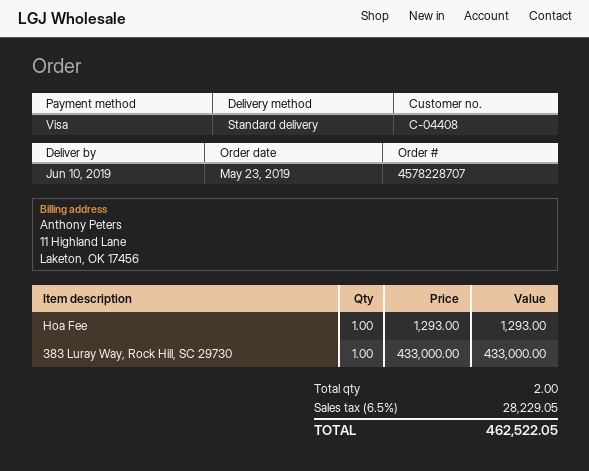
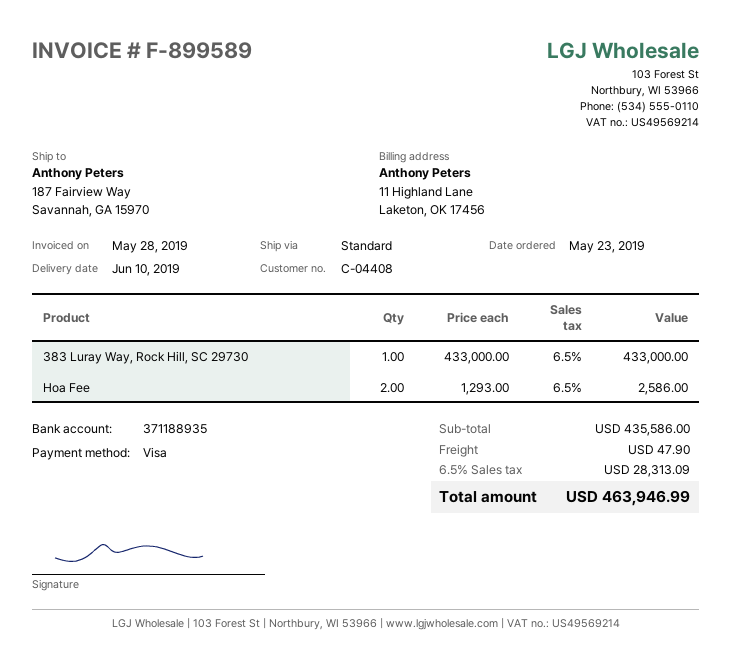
Hoa Fee: 1 x 1293.00 = 1293.00 -> 2 x 1293.00 = 2586.00
shipping: none -> 47.90
tax: 6.5% = 28229.05 -> 6.5% = 28313.09
total: 462522.05 -> 463946.99

